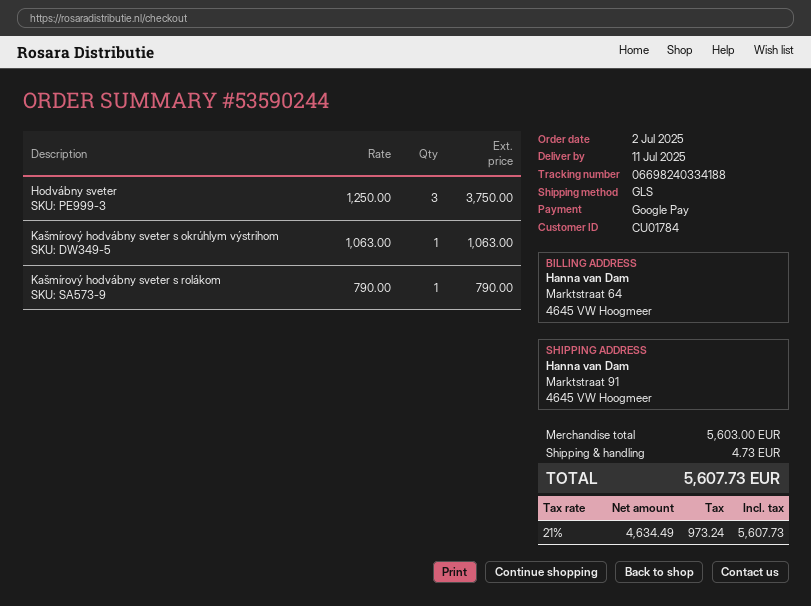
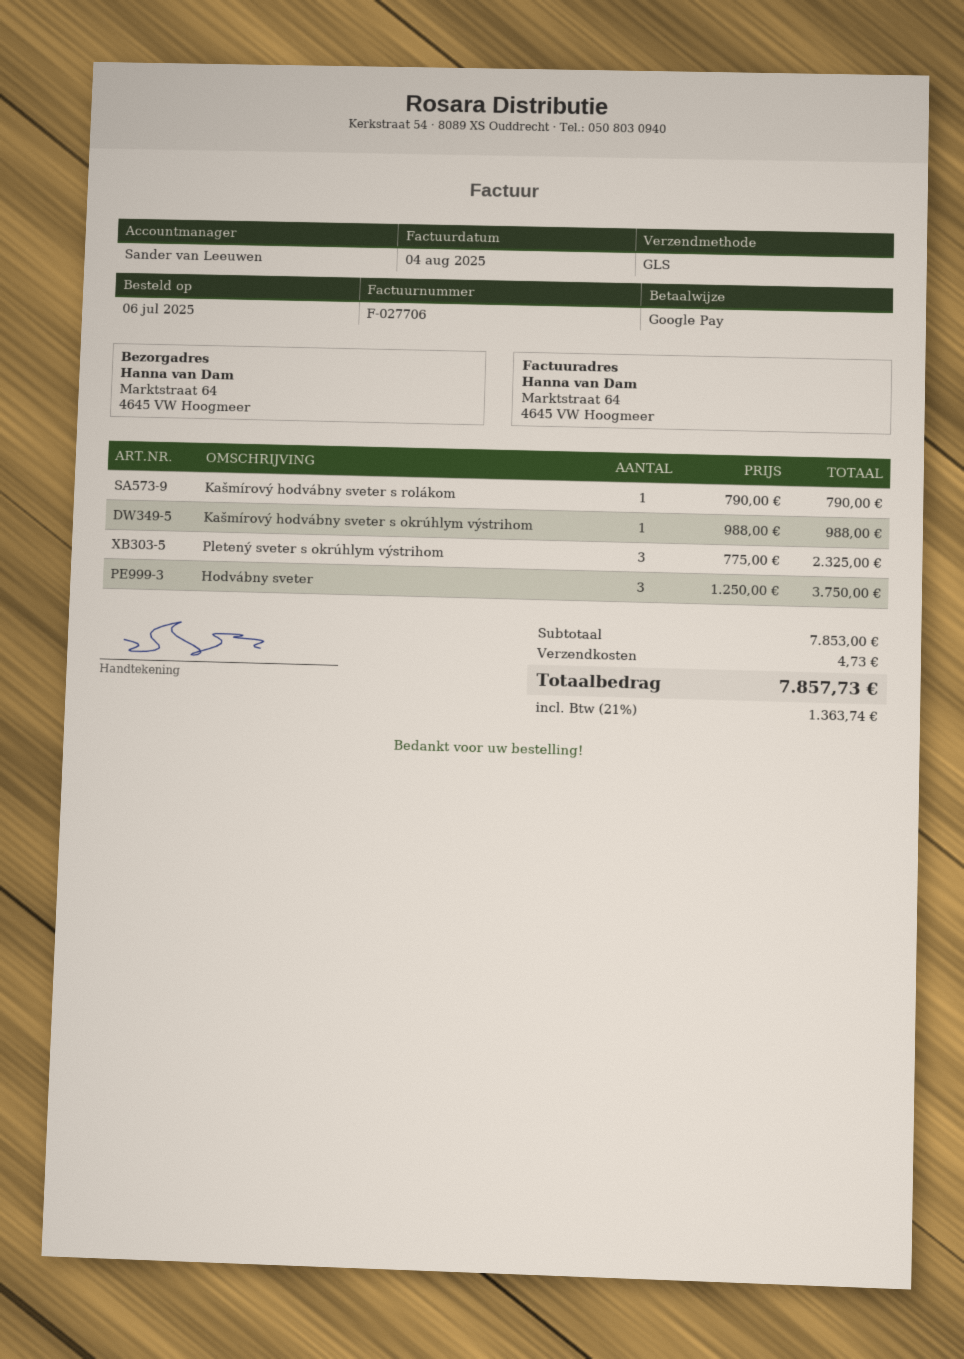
order date: 2025-07-02 -> 2025-07-06
ship to: Marktstraat 91, 4645 VW Hoogmeer -> Marktstraat 64, 4645 VW Hoogmeer
Kašmírový hodvábny sveter s okrúhlym výstrihom: 1 x 1063.00 = 1063.00 -> 1 x 988.00 = 988.00
Pletený sveter s okrúhlym výstrihom: none -> 3 x 775.00 = 2325.00
subtotal: 5603.00 -> 7853.00
tax: 21% = 973.24 -> 21% = 1363.74
total: 5607.73 -> 7857.73

